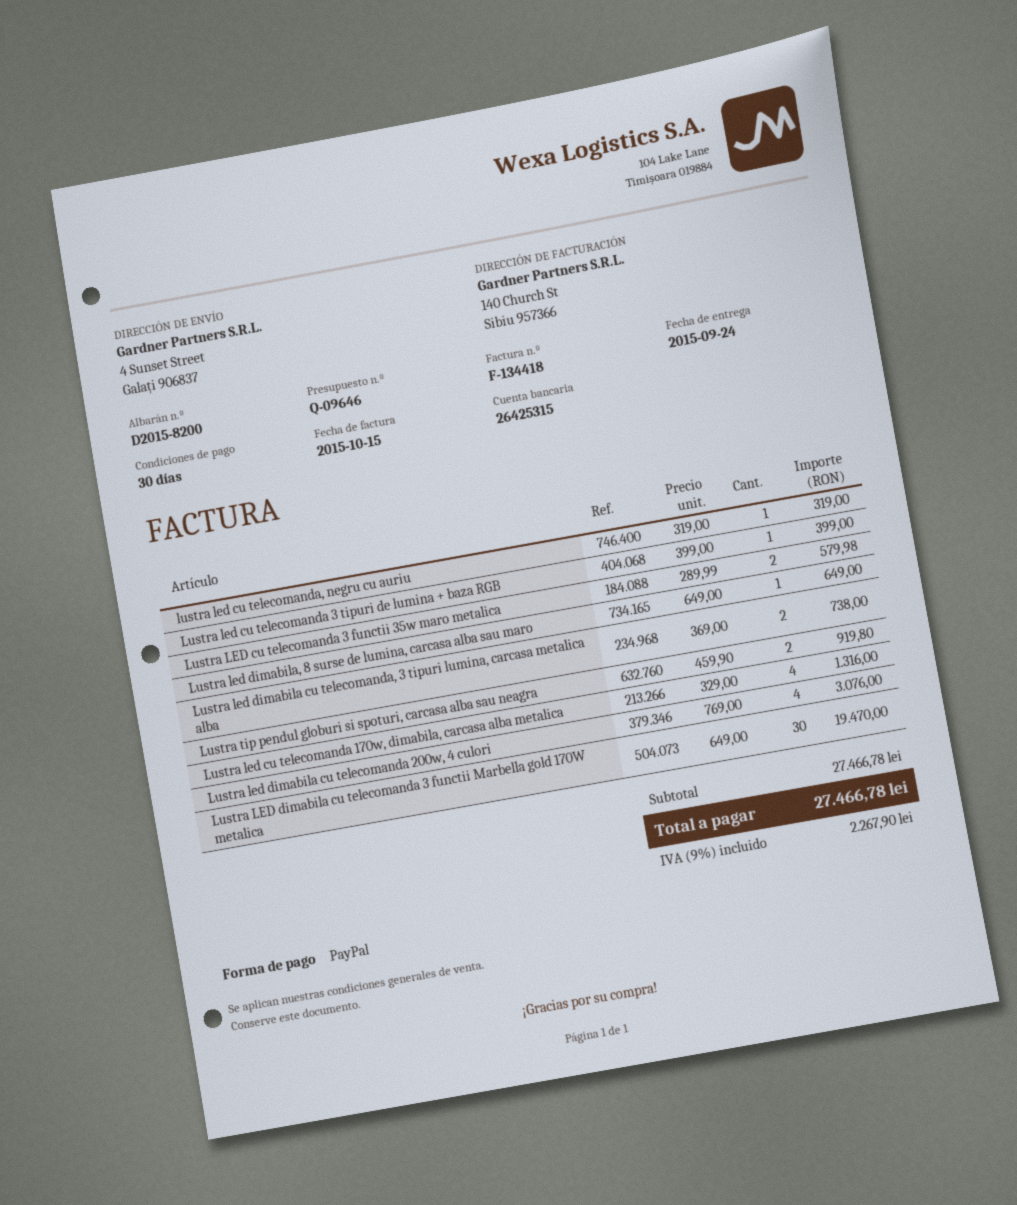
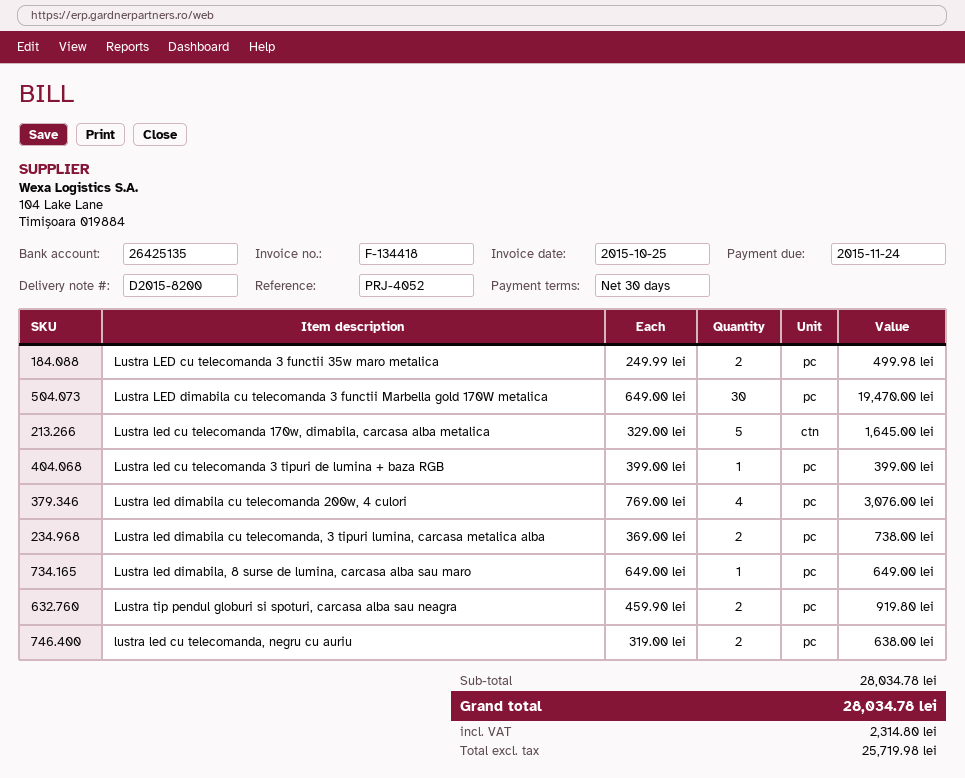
invoice date: 2015-10-15 -> 2015-10-25
bank account: 26425315 -> 26425135
lustra led cu telecomanda, negru cu auriu: 1 x 319.00 = 319.00 -> 2 x 319.00 = 638.00
Lustra LED cu telecomanda 3 functii 35w maro metalica: 2 x 289.99 = 579.98 -> 2 x 249.99 = 499.98
Lustra led cu telecomanda 170w, dimabila, carcasa alba metalica: 4 x 329.00 = 1316.00 -> 5 x 329.00 = 1645.00
subtotal: 27466.78 -> 28034.78
tax: 2267.90 -> 2314.80
total: 27466.78 -> 28034.78

